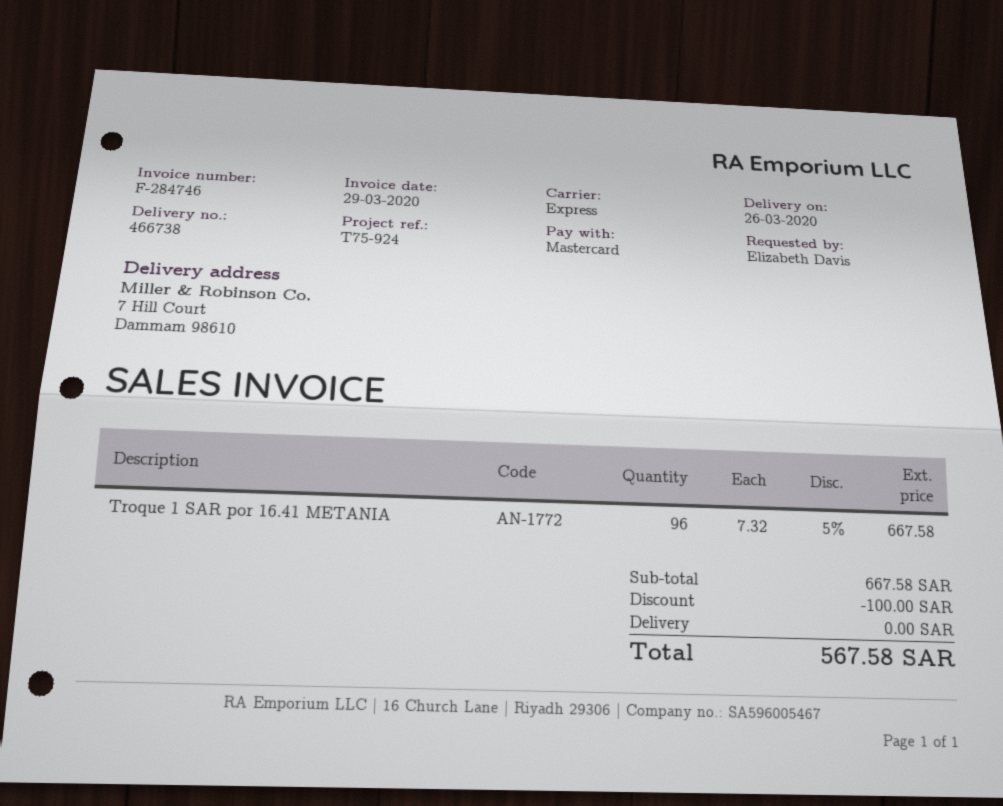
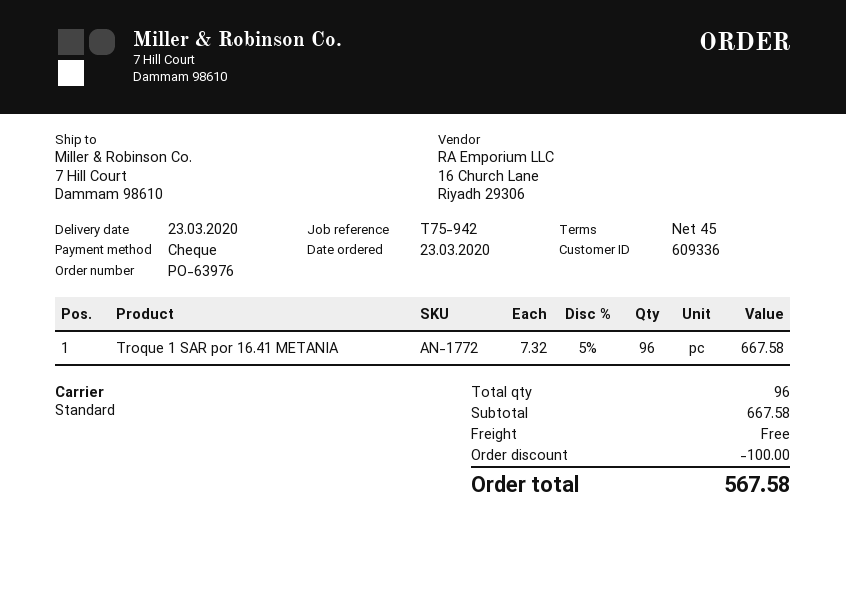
delivery date: 2020-03-26 -> 2020-03-23
reference: T75-924 -> T75-942
payment method: Mastercard -> cheque
shipping method: express -> standard

